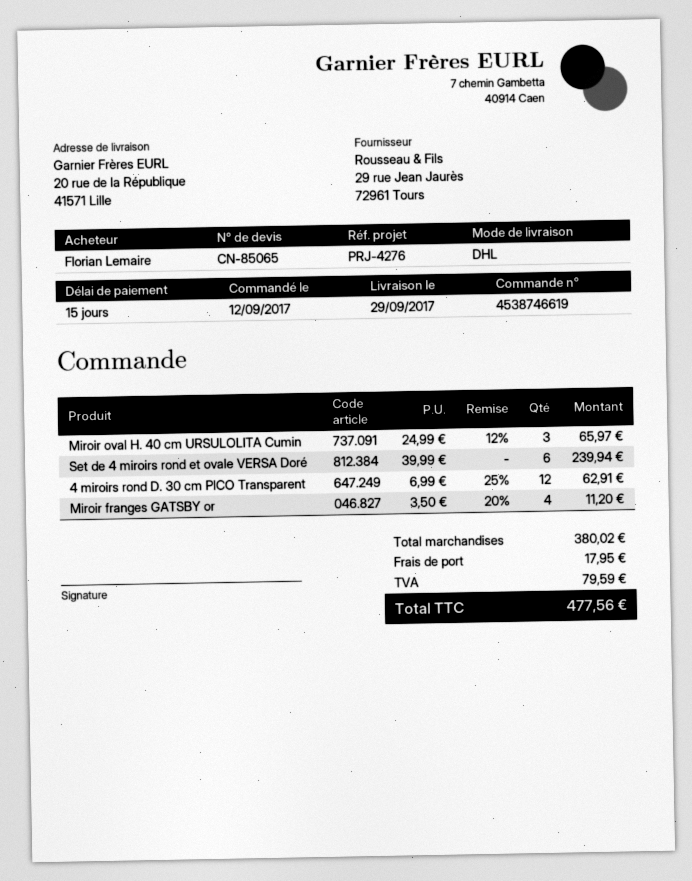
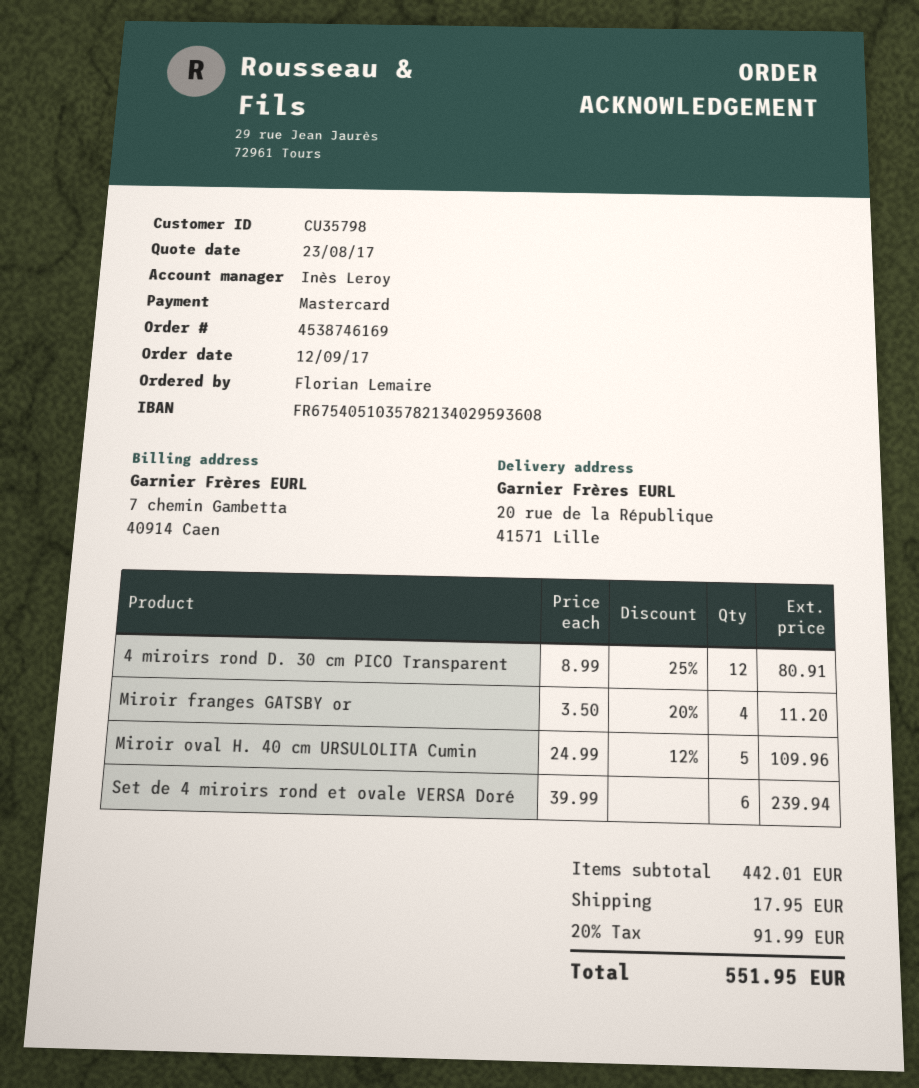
order number: 4538746619 -> 4538746169
Miroir oval H. 40 cm URSULOLITA Cumin: 3 x 24.99 - 12% = 65.97 -> 5 x 24.99 - 12% = 109.96
4 miroirs rond D. 30 cm PICO Transparent: 12 x 6.99 - 25% = 62.91 -> 12 x 8.99 - 25% = 80.91
subtotal: 380.02 -> 442.01
tax: 79.59 -> 91.99
total: 477.56 -> 551.95

